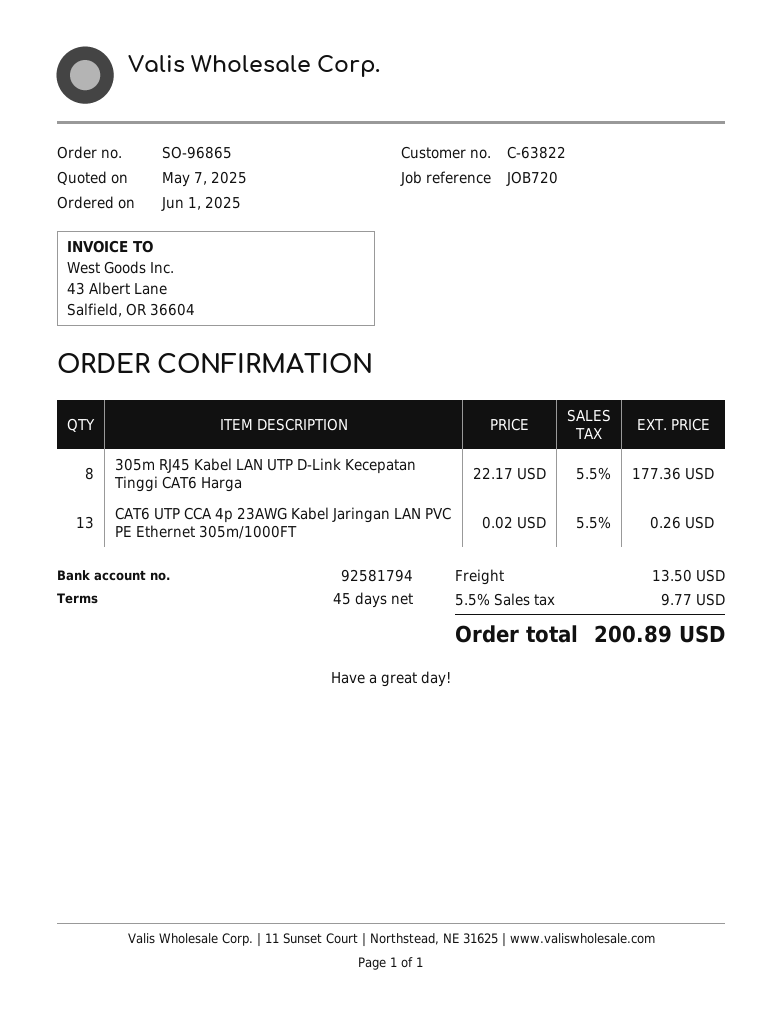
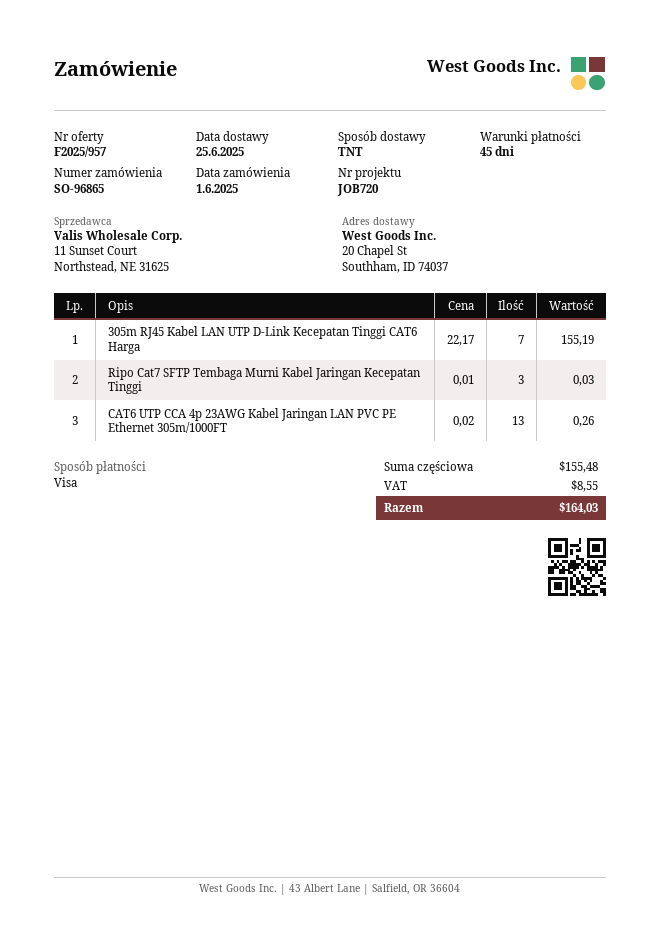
305m RJ45 Kabel LAN UTP D-Link Kecepatan Tinggi CAT6 Harga: 8 x 22.17 = 177.36 -> 7 x 22.17 = 155.19
Ripo Cat7 SFTP Tembaga Murni Kabel Jaringan Kecepatan Tinggi: none -> 3 x 0.01 = 0.03
shipping: 13.50 -> none
tax: 9.77 -> 8.55
total: 200.89 -> 164.03

